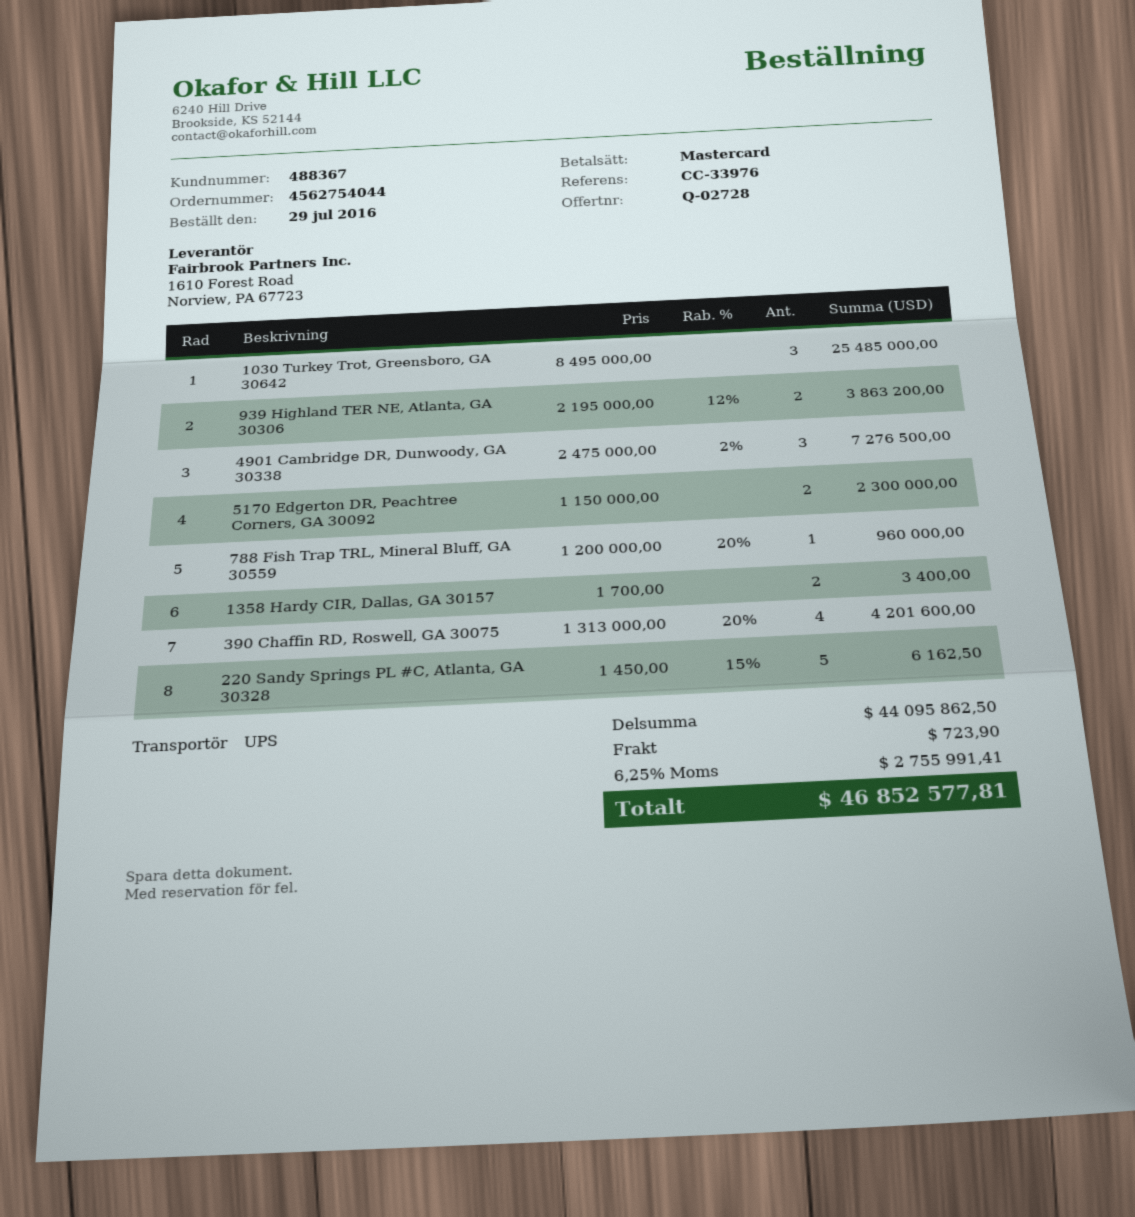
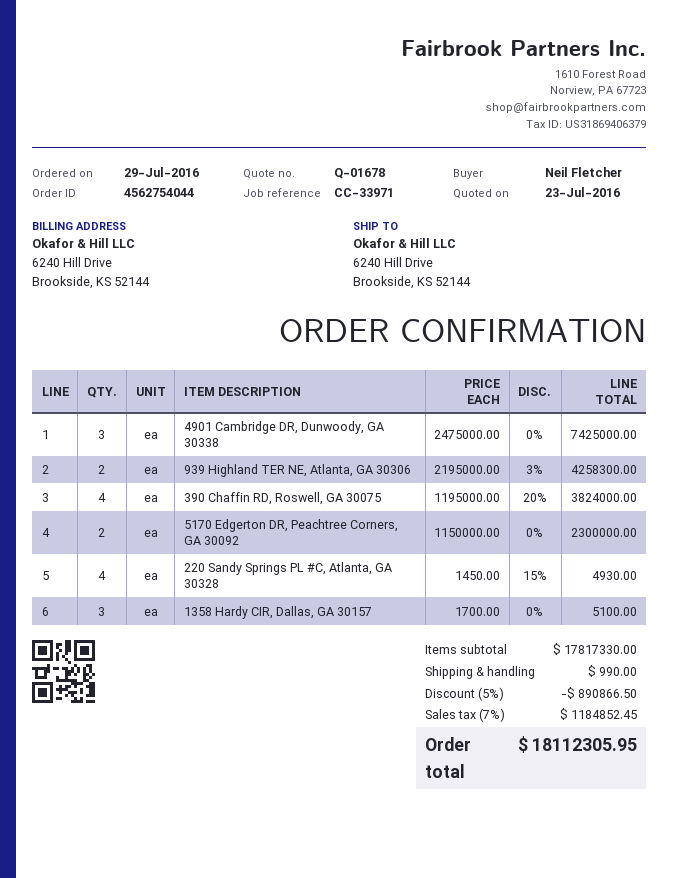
quote number: Q-02728 -> Q-01678
reference: CC-33976 -> CC-33971
1030 Turkey Trot, Greensboro, GA 30642: 3 x 8495000.00 = 25485000.00 -> none
939 Highland TER NE, Atlanta, GA 30306: 2 x 2195000.00 - 12% = 3863200.00 -> 2 x 2195000.00 - 3% = 4258300.00
4901 Cambridge DR, Dunwoody, GA 30338: 3 x 2475000.00 - 2% = 7276500.00 -> 3 x 2475000.00 = 7425000.00
788 Fish Trap TRL, Mineral Bluff, GA 30559: 1 x 1200000.00 - 20% = 960000.00 -> none
1358 Hardy CIR, Dallas, GA 30157: 2 x 1700.00 = 3400.00 -> 3 x 1700.00 = 5100.00
390 Chaffin RD, Roswell, GA 30075: 4 x 1313000.00 - 20% = 4201600.00 -> 4 x 1195000.00 - 20% = 3824000.00
220 Sandy Springs PL #C, Atlanta, GA 30328: 5 x 1450.00 - 15% = 6162.50 -> 4 x 1450.00 - 15% = 4930.00
subtotal: 44095862.50 -> 17817330.00
discount: none -> 5% = 890866.50
shipping: 723.90 -> 990.00
tax: 6.25% = 2755991.41 -> 7% = 1184852.45
total: 46852577.81 -> 18112305.95

